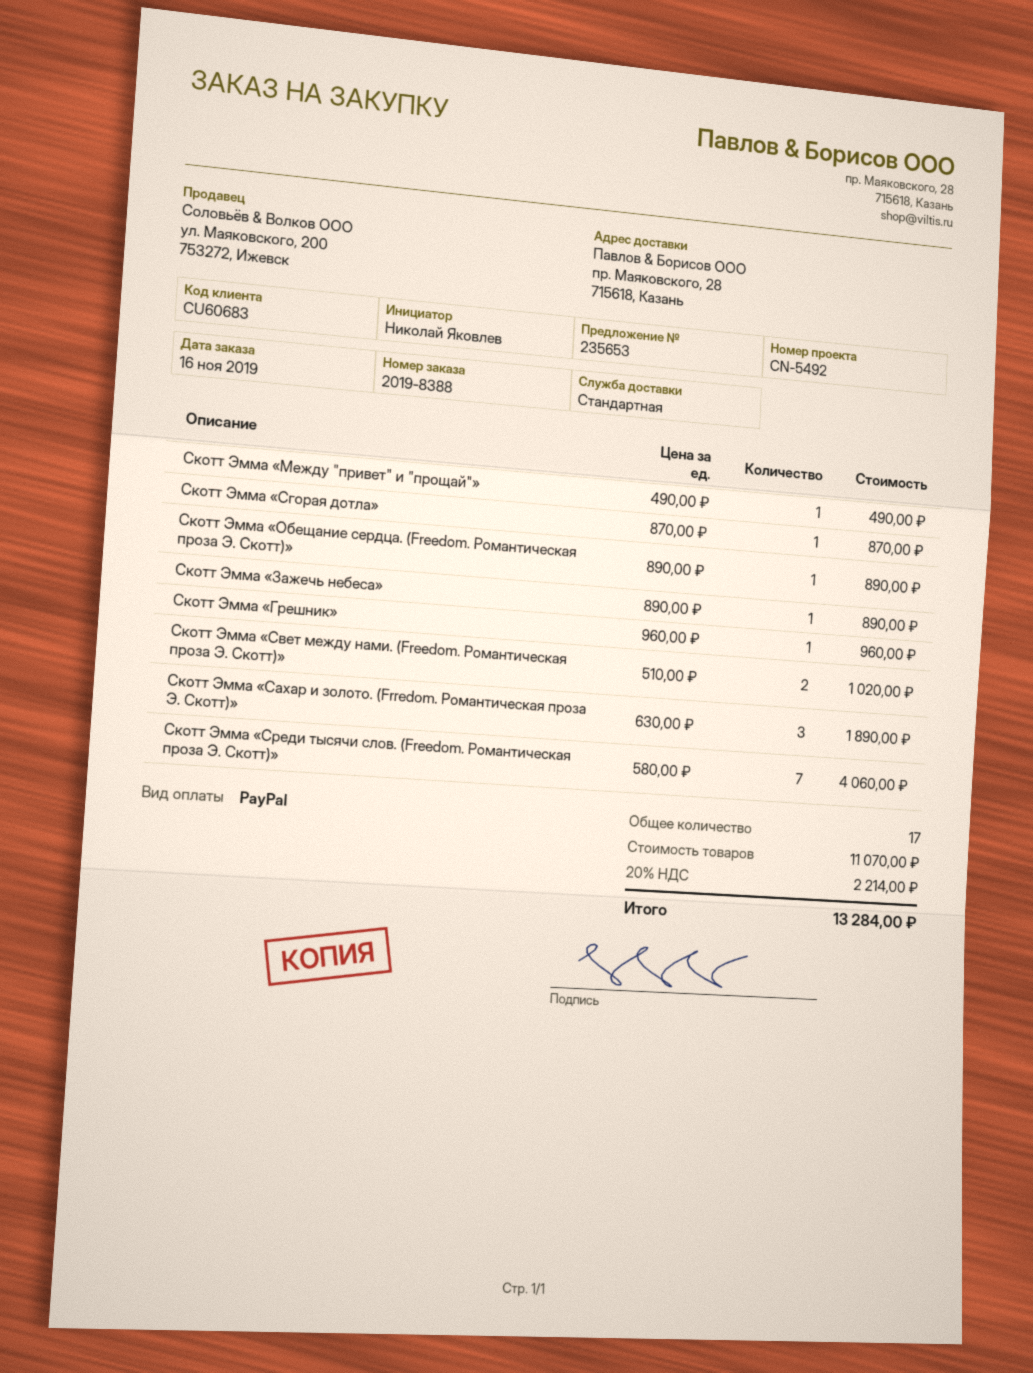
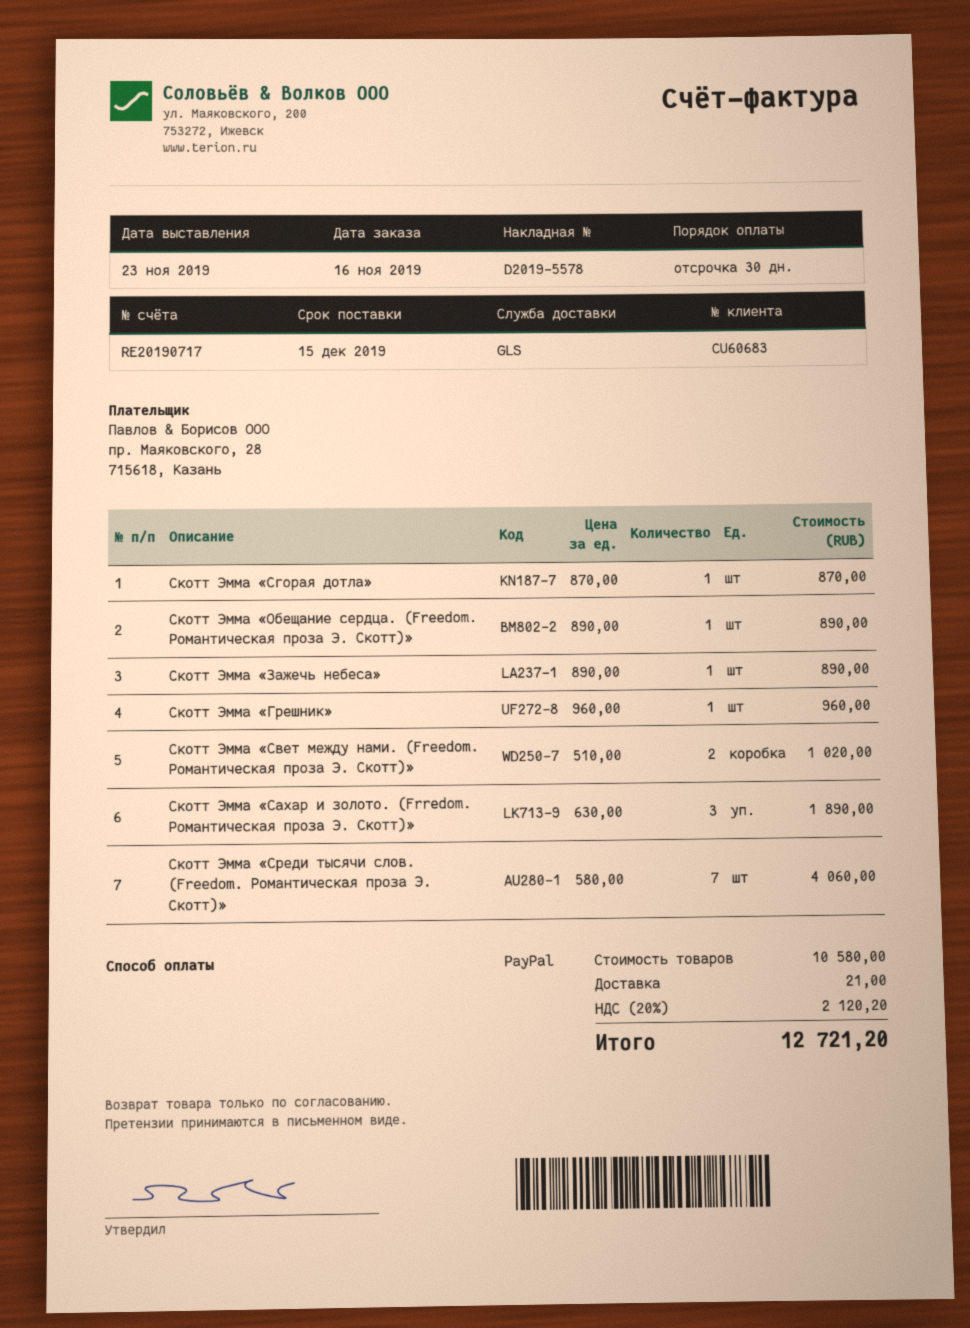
shipping method: standard -> GLS
Скотт Эмма «Между "привет" и "прощай"»: 1 x 490.00 = 490.00 -> none
subtotal: 11070.00 -> 10580.00
shipping: none -> 21.00
tax: 20% = 2214.00 -> 20% = 2120.20
total: 13284.00 -> 12721.20

